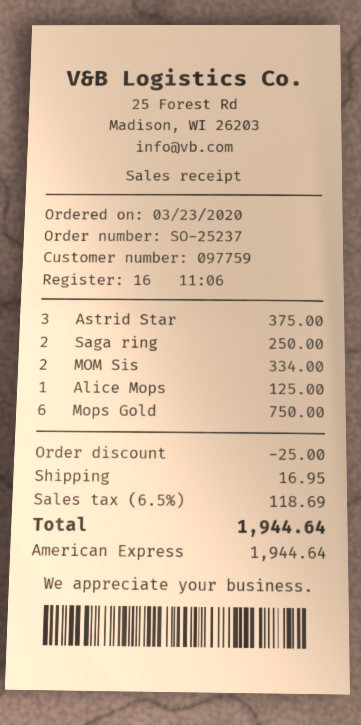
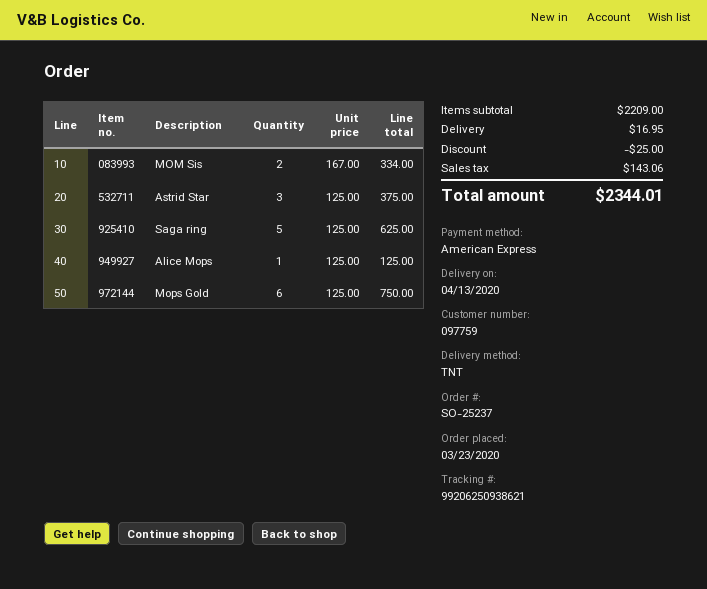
Saga ring: 2 for 250.00 -> 5 for 625.00
tax: 118.69 -> 143.06
total: 1944.64 -> 2344.01

